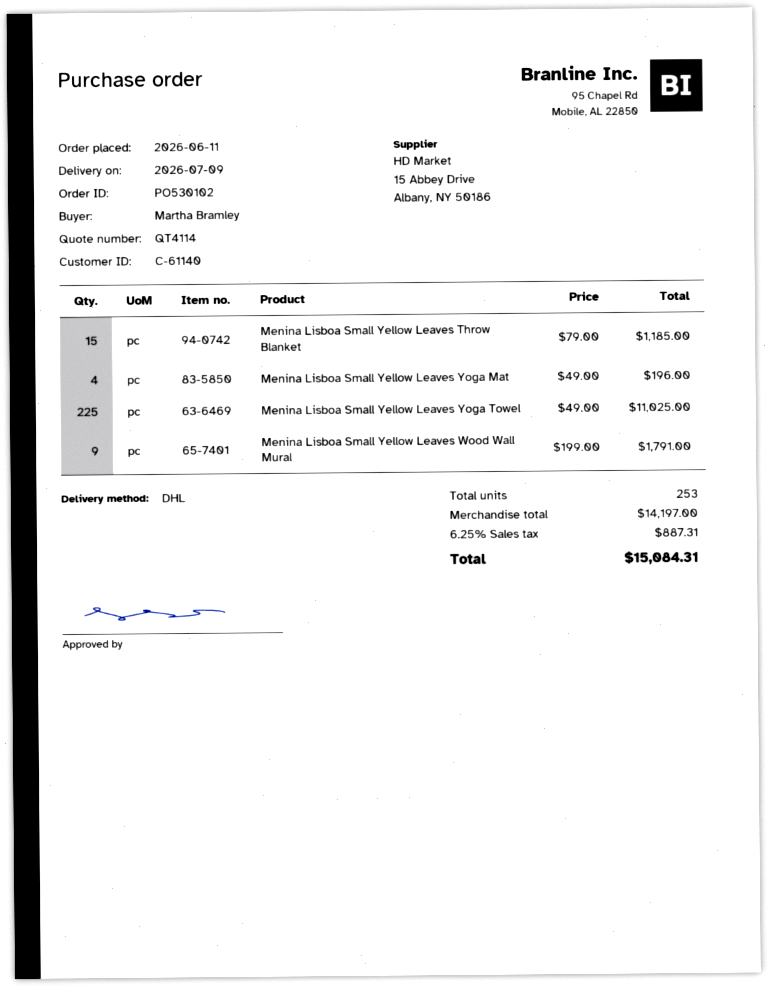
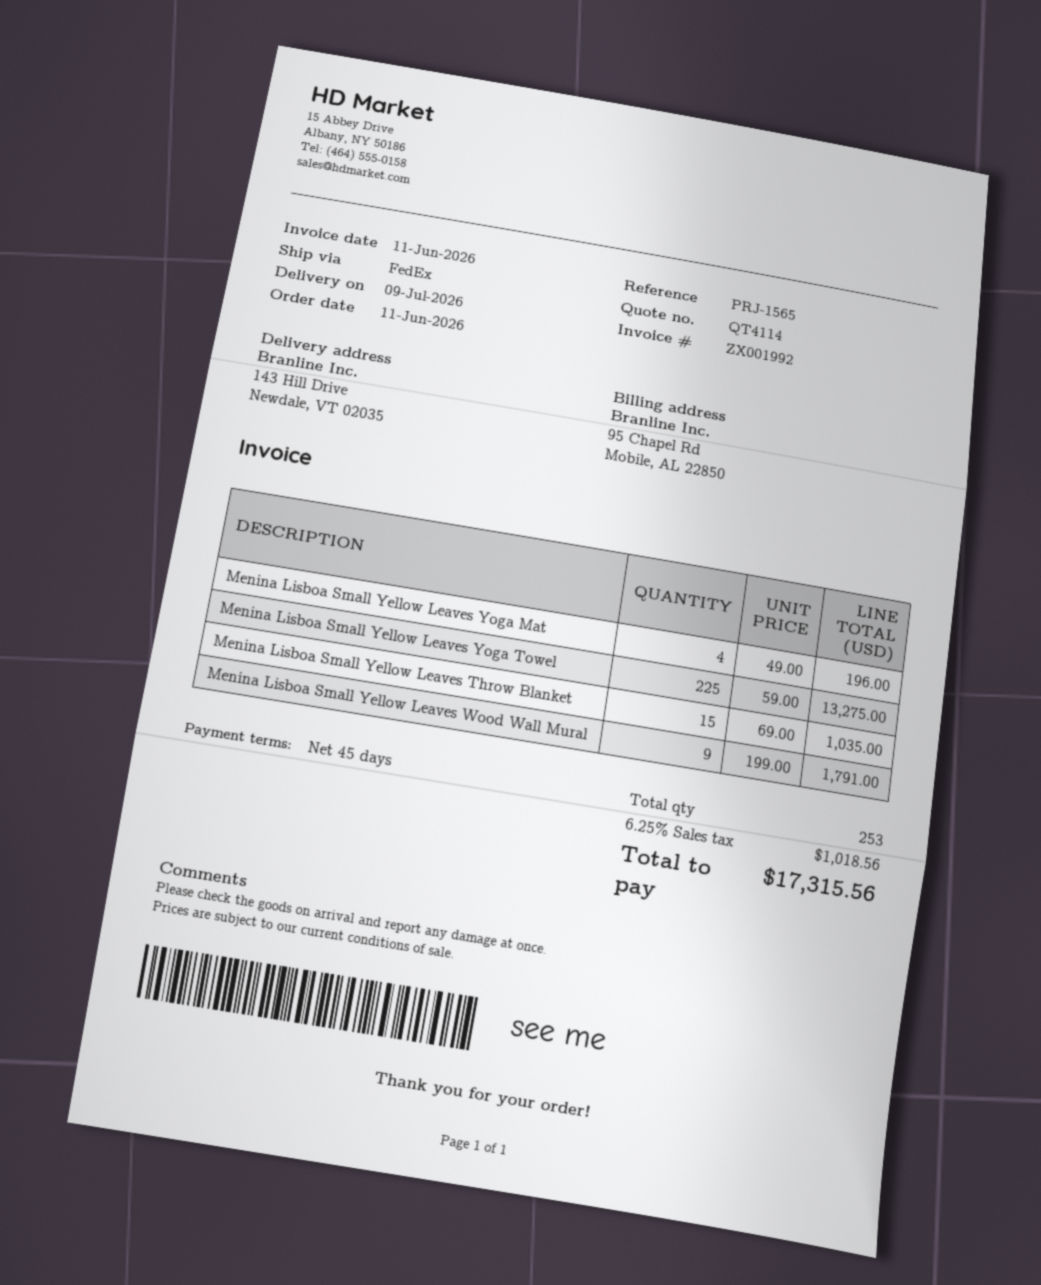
shipping method: DHL -> FedEx
Menina Lisboa Small Yellow Leaves Throw Blanket: 15 x 79.00 = 1185.00 -> 15 x 69.00 = 1035.00
Menina Lisboa Small Yellow Leaves Yoga Towel: 225 x 49.00 = 11025.00 -> 225 x 59.00 = 13275.00
tax: 6.25% = 887.31 -> 6.25% = 1018.56
total: 15084.31 -> 17315.56

